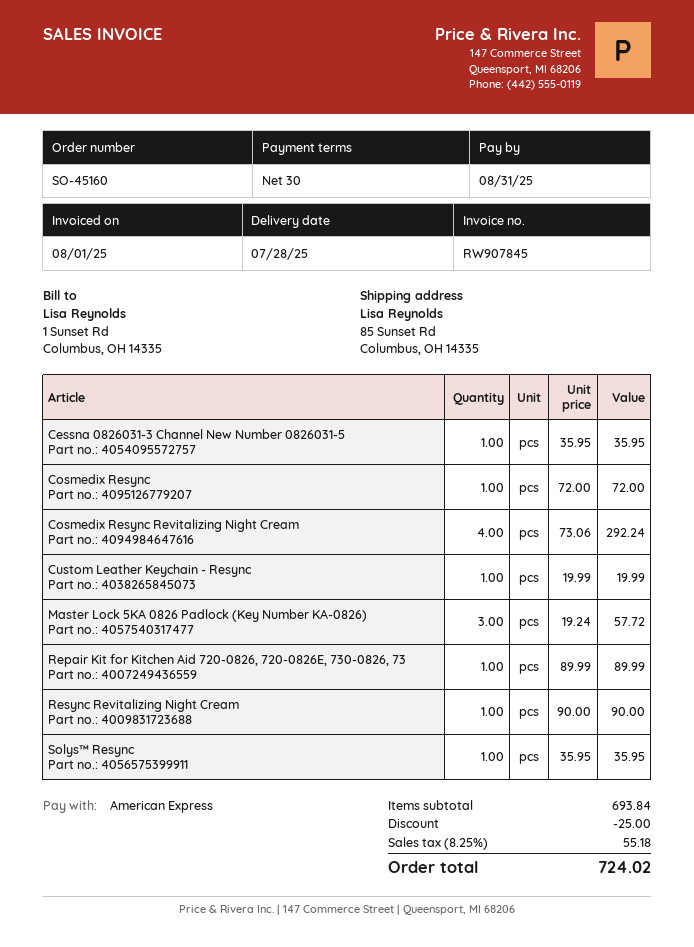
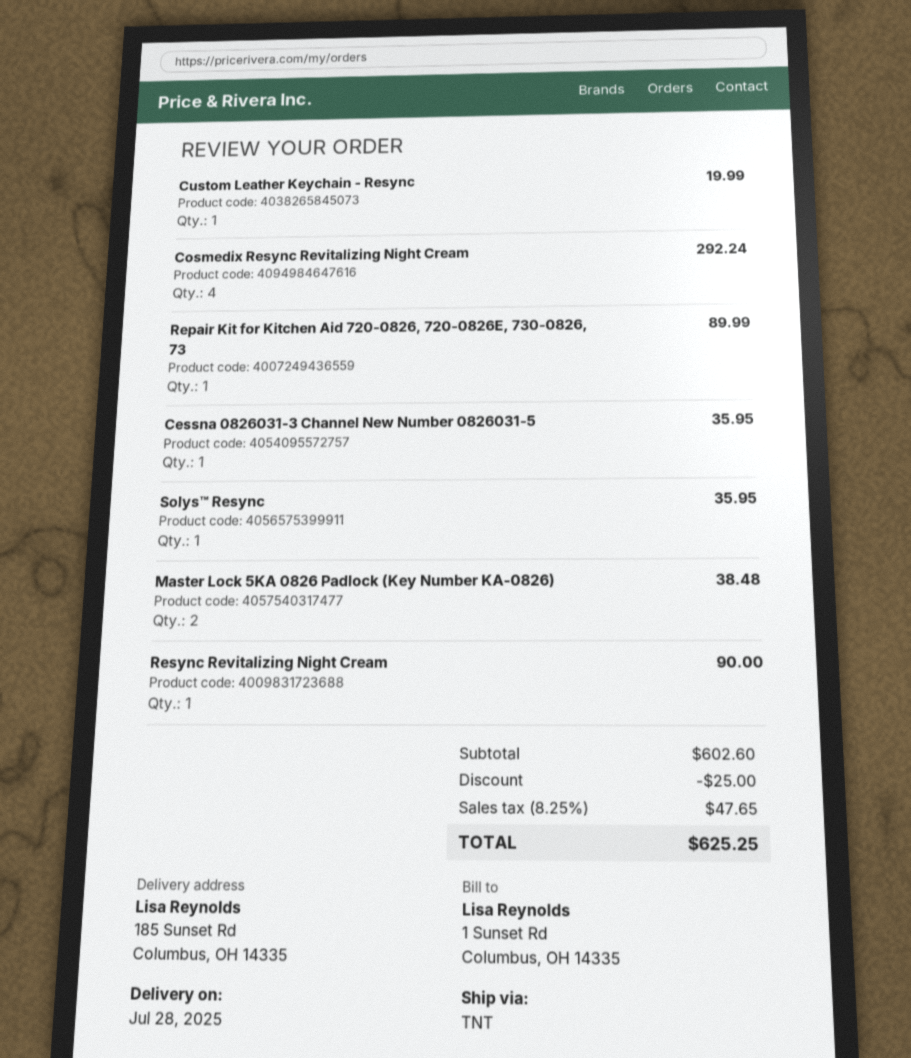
ship to: 85 Sunset Rd, Columbus, OH 14335 -> 185 Sunset Rd, Columbus, OH 14335
Cosmedix Resync: 1 for 72.00 -> none
Master Lock 5KA 0826 Padlock (Key Number KA-0826): 3 for 57.72 -> 2 for 38.48
subtotal: 693.84 -> 602.60
tax: 8.25% = 55.18 -> 8.25% = 47.65
total: 724.02 -> 625.25

